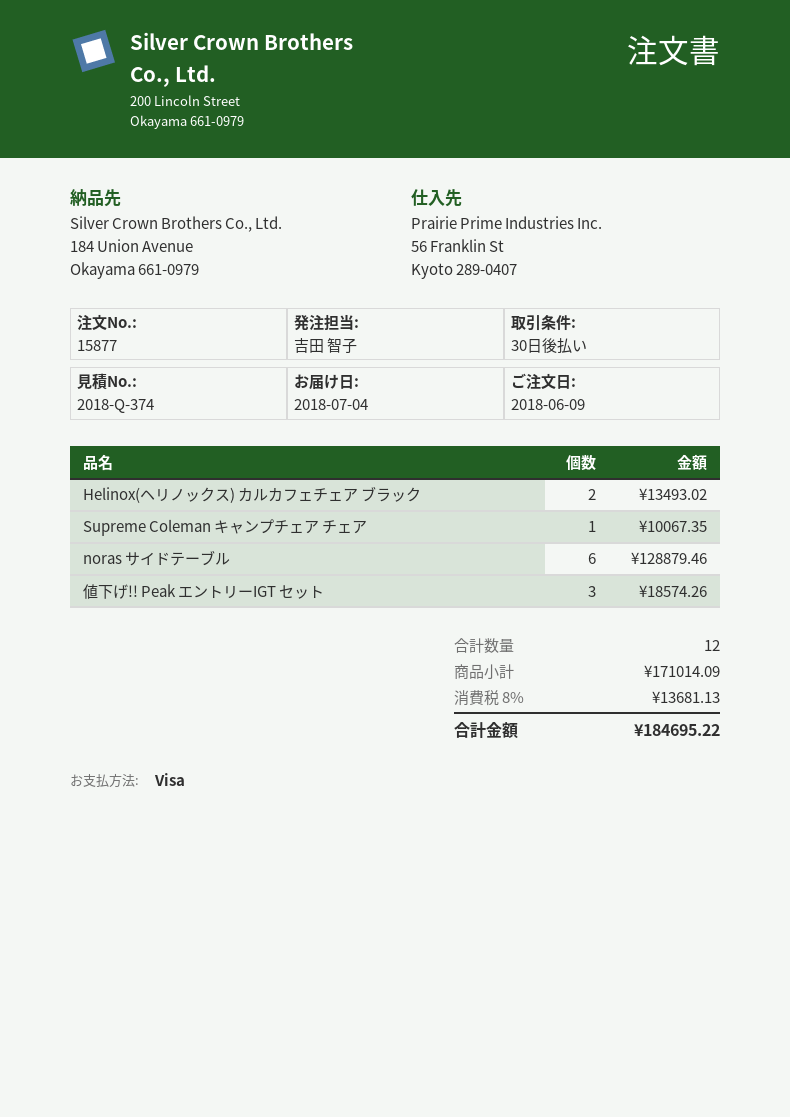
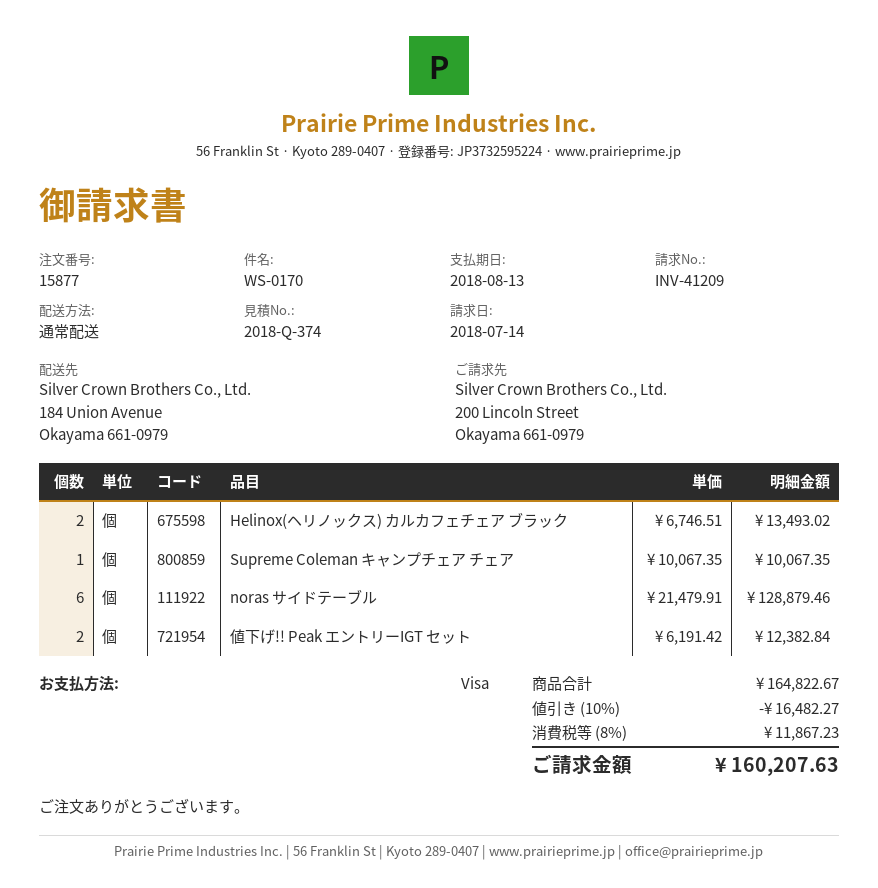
値下げ!! Peak エントリーIGT セット: 3 for 18574.26 -> 2 for 12382.84
subtotal: 171014.09 -> 164822.67
discount: none -> 10% = 16482.27
tax: 8% = 13681.13 -> 8% = 11867.23
total: 184695.22 -> 160207.63

